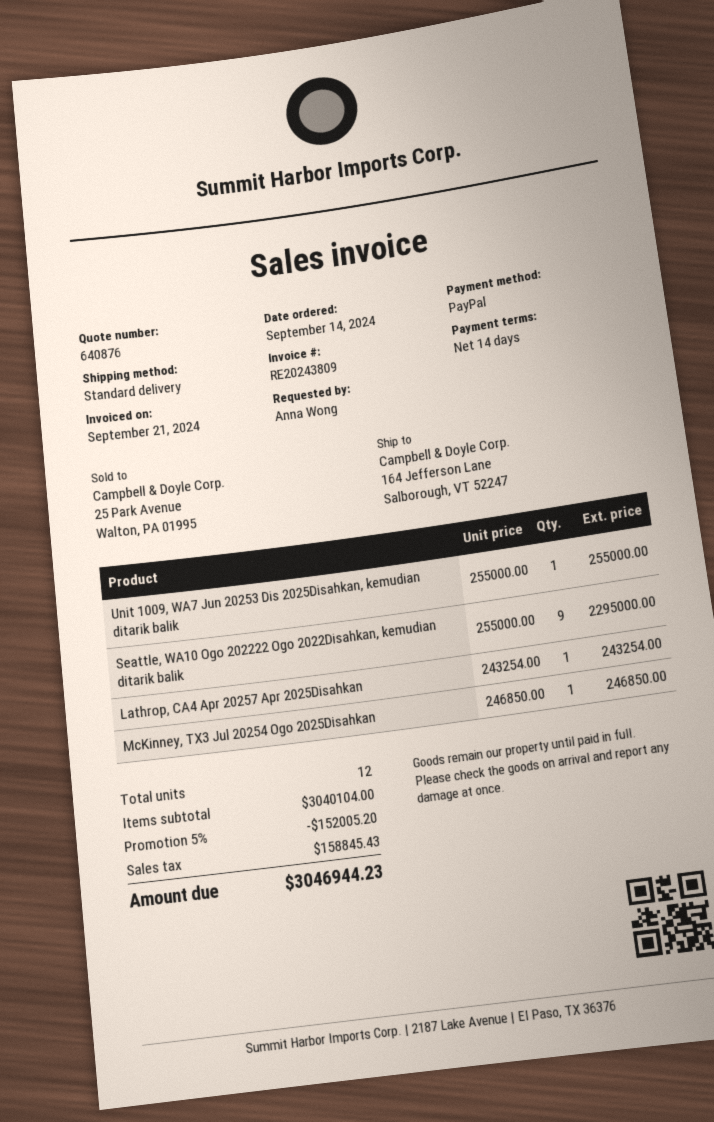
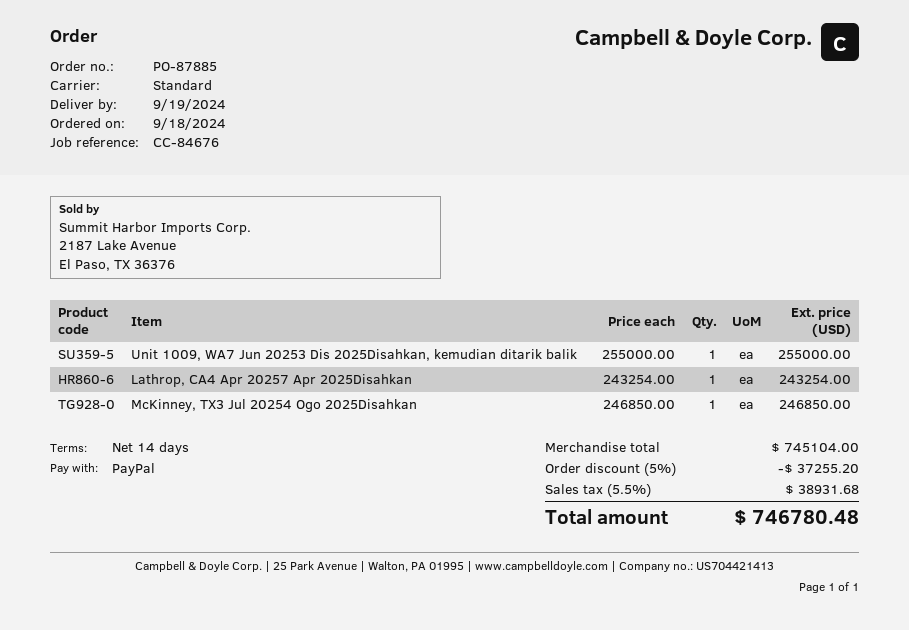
order date: 2024-09-14 -> 2024-09-18
Seattle, WA10 Ogo 202222 Ogo 2022Disahkan, kemudian ditarik balik: 9 x 255000.00 = 2295000.00 -> none
subtotal: 3040104.00 -> 745104.00
discount: 5% = 152005.20 -> 5% = 37255.20
tax: 158845.43 -> 38931.68
total: 3046944.23 -> 746780.48

